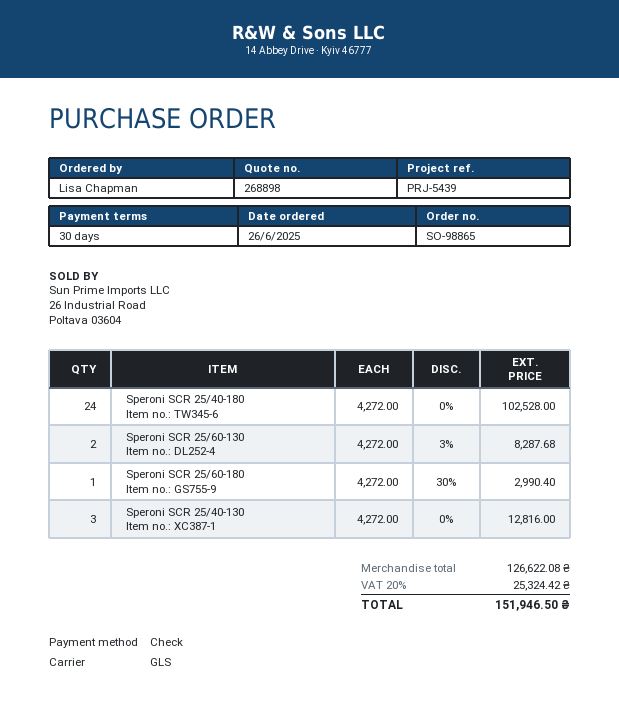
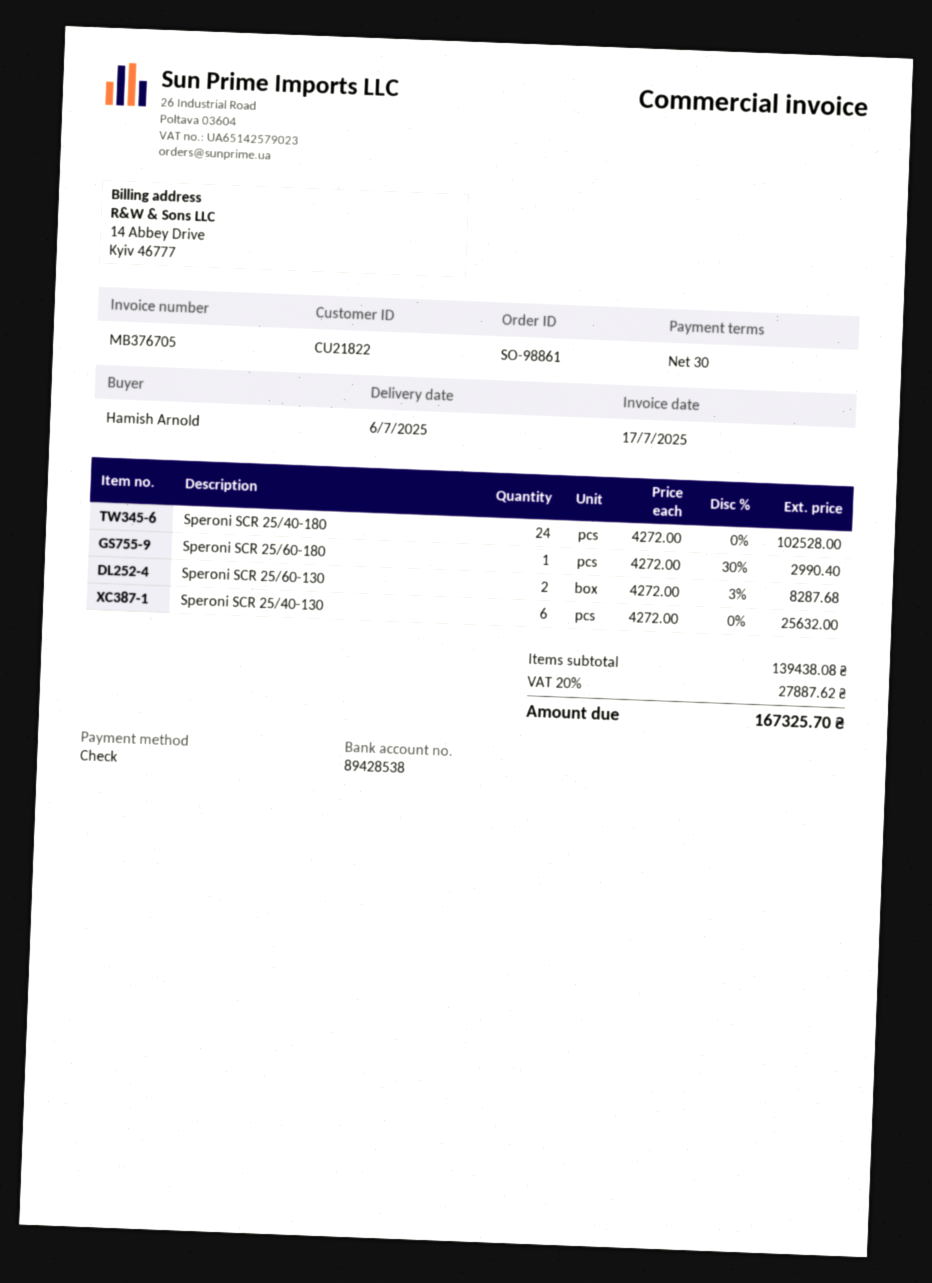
order number: SO-98865 -> SO-98861
ordered by: Lisa Chapman -> Hamish Arnold
Speroni SCR 25/40-130: 3 x 4272.00 = 12816.00 -> 6 x 4272.00 = 25632.00
subtotal: 126622.08 -> 139438.08
tax: 20% = 25324.42 -> 20% = 27887.62
total: 151946.50 -> 167325.70

